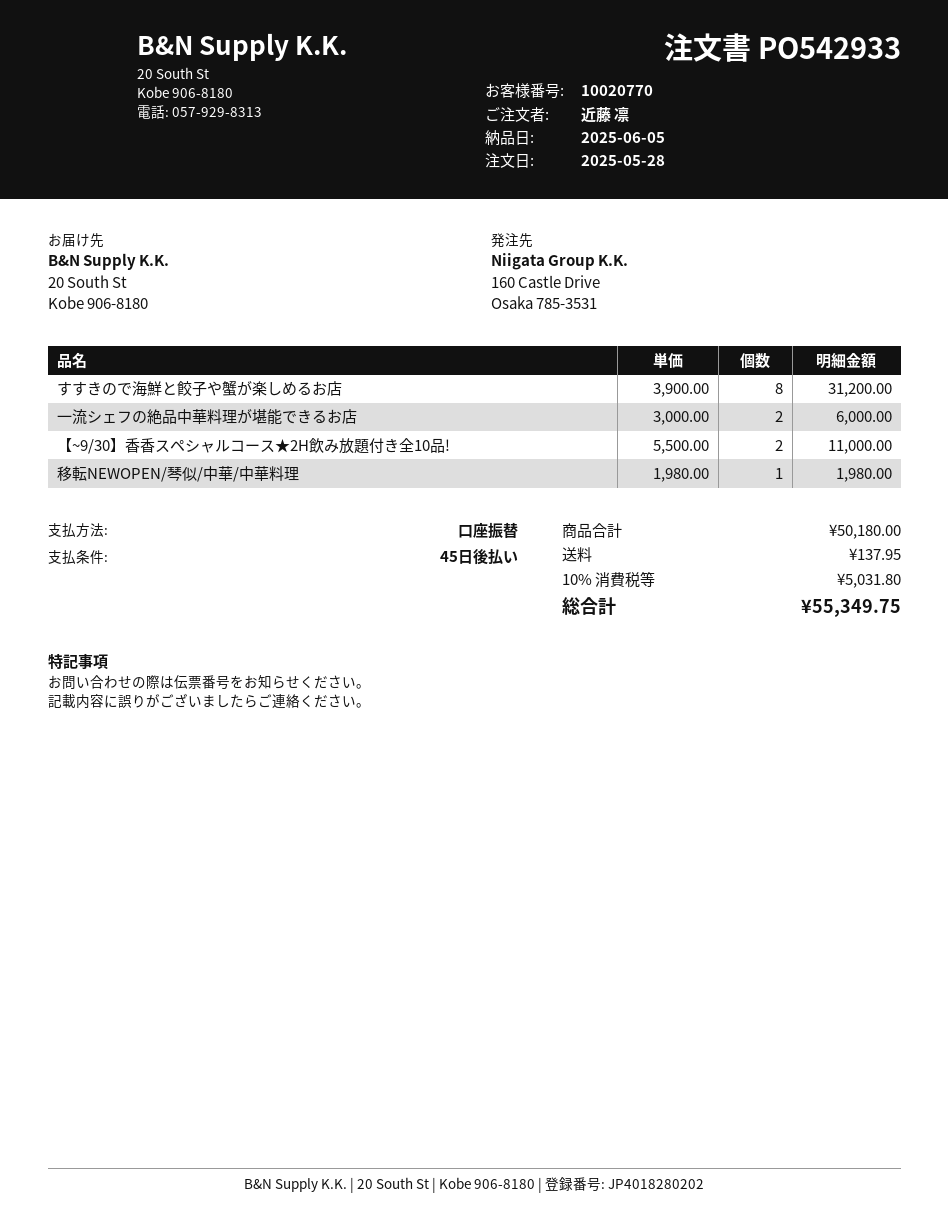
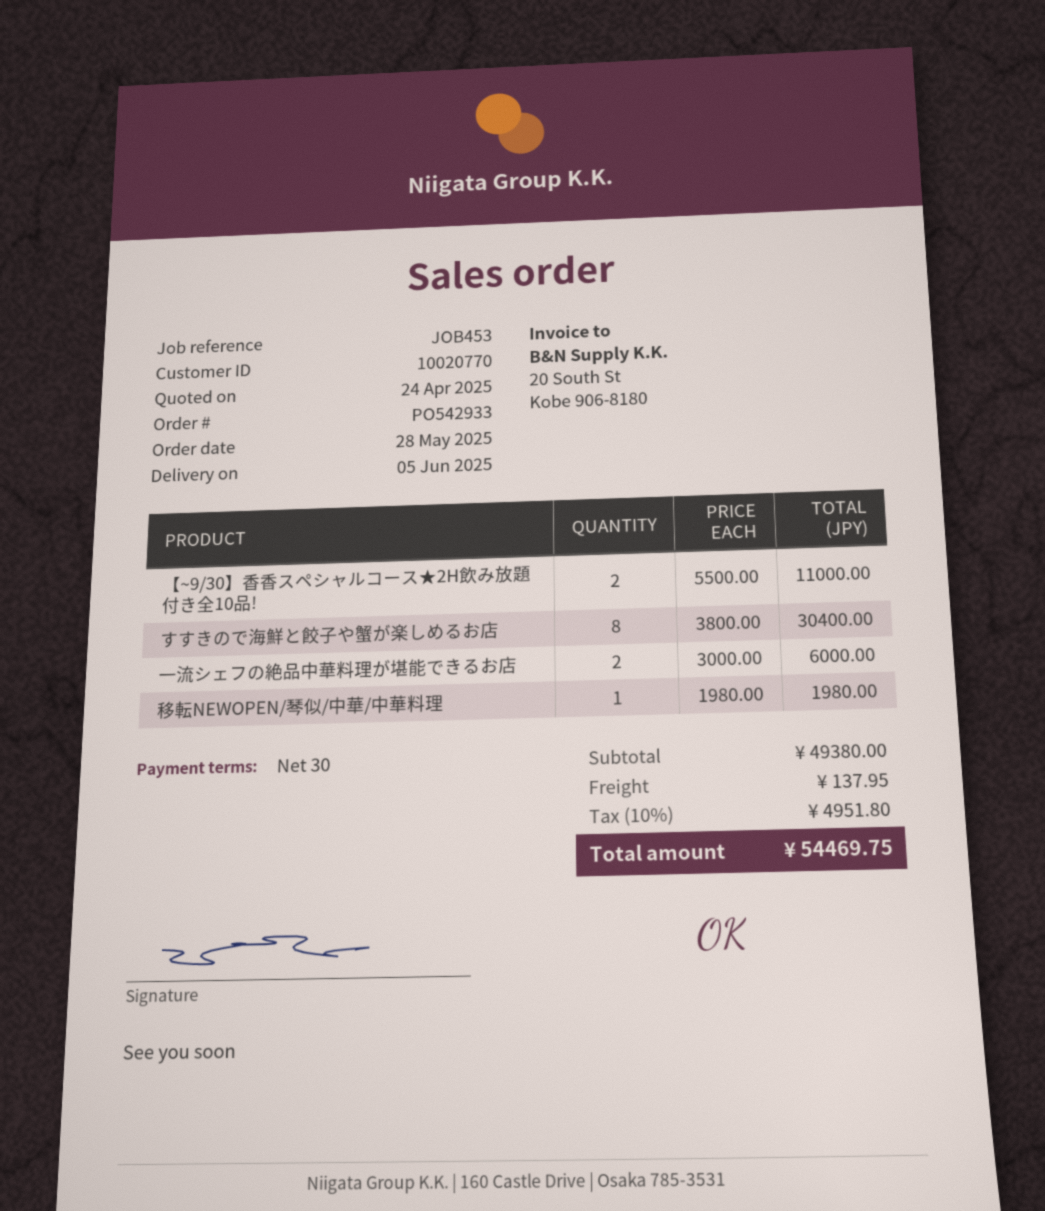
payment terms: 45 days -> 30 days
すすきので海鮮と餃子や蟹が楽しめるお店: 8 x 3900.00 = 31200.00 -> 8 x 3800.00 = 30400.00
subtotal: 50180.00 -> 49380.00
tax: 10% = 5031.80 -> 10% = 4951.80
total: 55349.75 -> 54469.75

